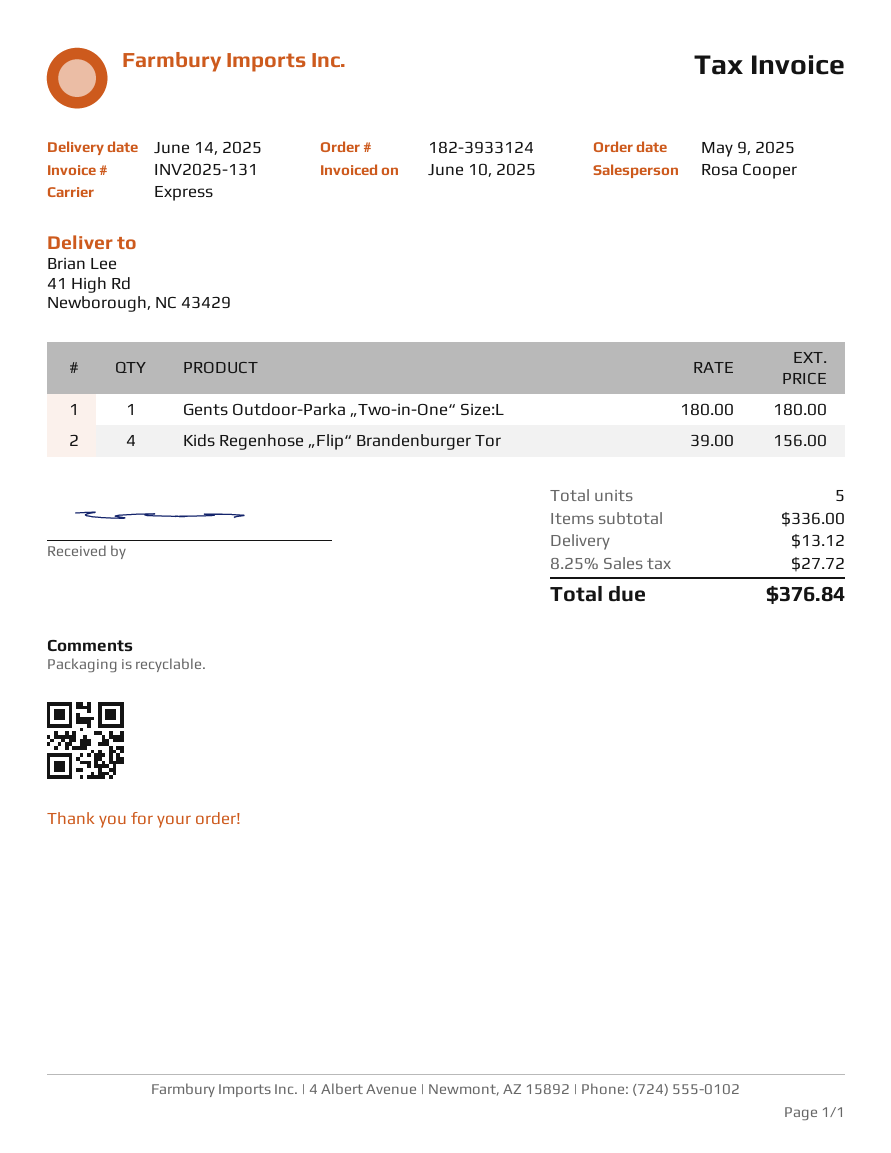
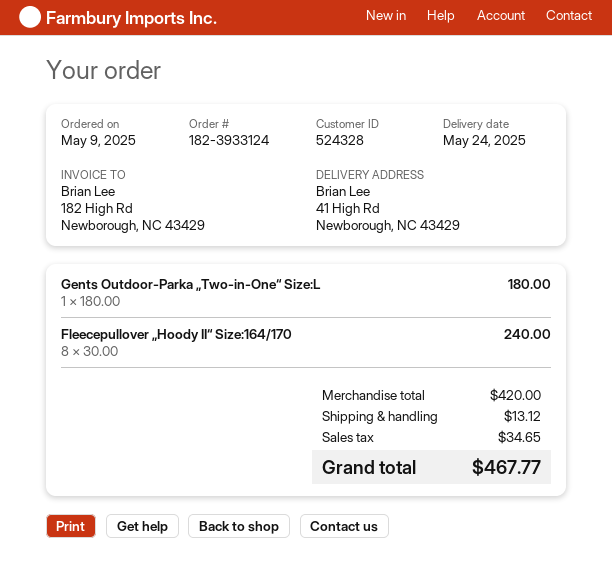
delivery date: 2025-06-14 -> 2025-05-24
Kids Regenhose „Flip“ Brandenburger Tor: 4 x 39.00 = 156.00 -> none
Fleecepullover „Hoody II“ Size:164/170: none -> 8 x 30.00 = 240.00
subtotal: 336.00 -> 420.00
tax: 27.72 -> 34.65
total: 376.84 -> 467.77

